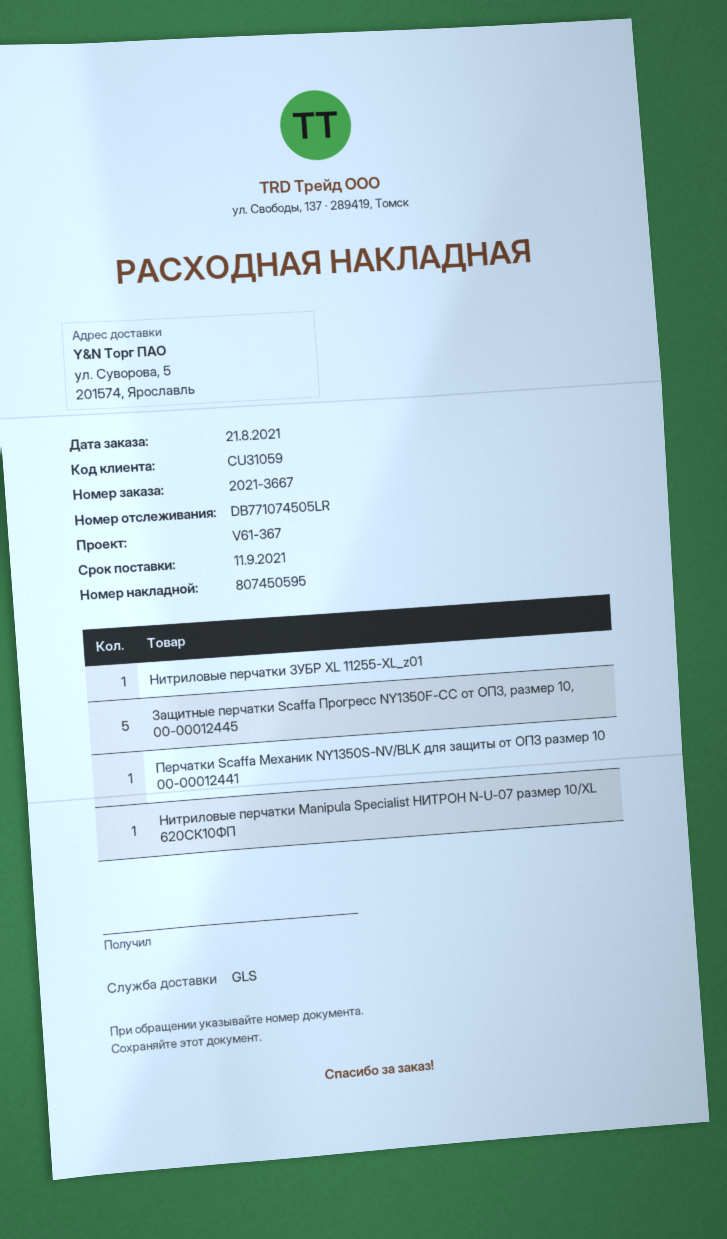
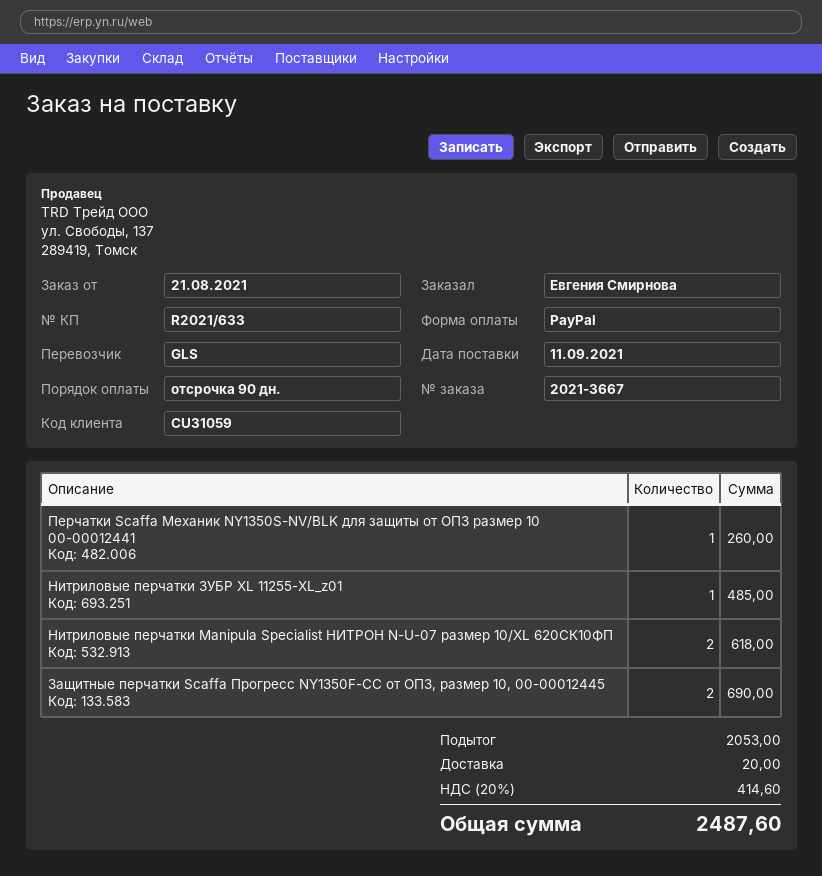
Защитные перчатки Scaffa Прогресс NY1350F-CC от ОПЗ, размер 10, 00-00012445: 5 -> 2
Нитриловые перчатки Manipula Specialist НИТРОН N-U-07 размер 10/XL 620СК10ФП: 1 -> 2

